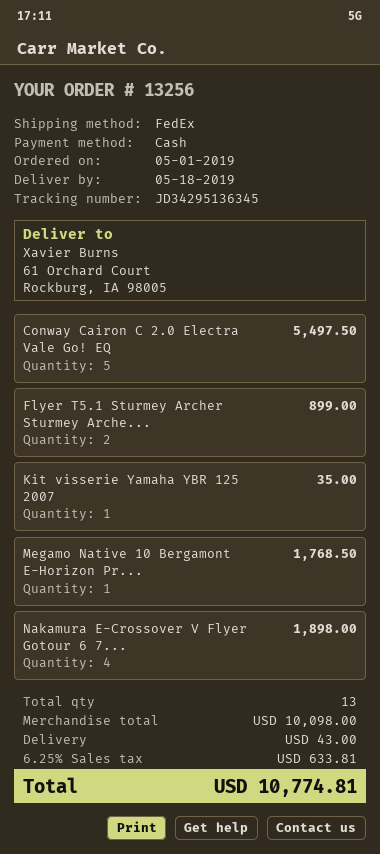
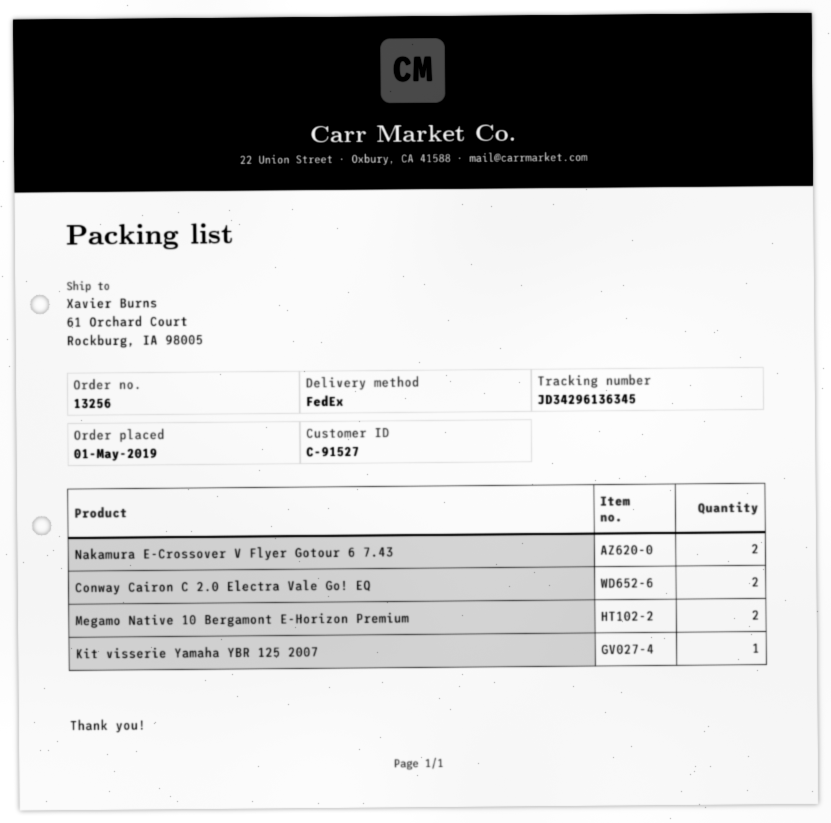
tracking number: JD34295136345 -> JD34296136345
Conway Cairon C 2.0 Electra Vale Go! EQ: 5 -> 2
Flyer T5.1 Sturmey Archer Sturmey Arche...: 2 -> none
Megamo Native 10 Bergamont E-Horizon Pr...: 1 -> 2
Nakamura E-Crossover V Flyer Gotour 6 7...: 4 -> 2

